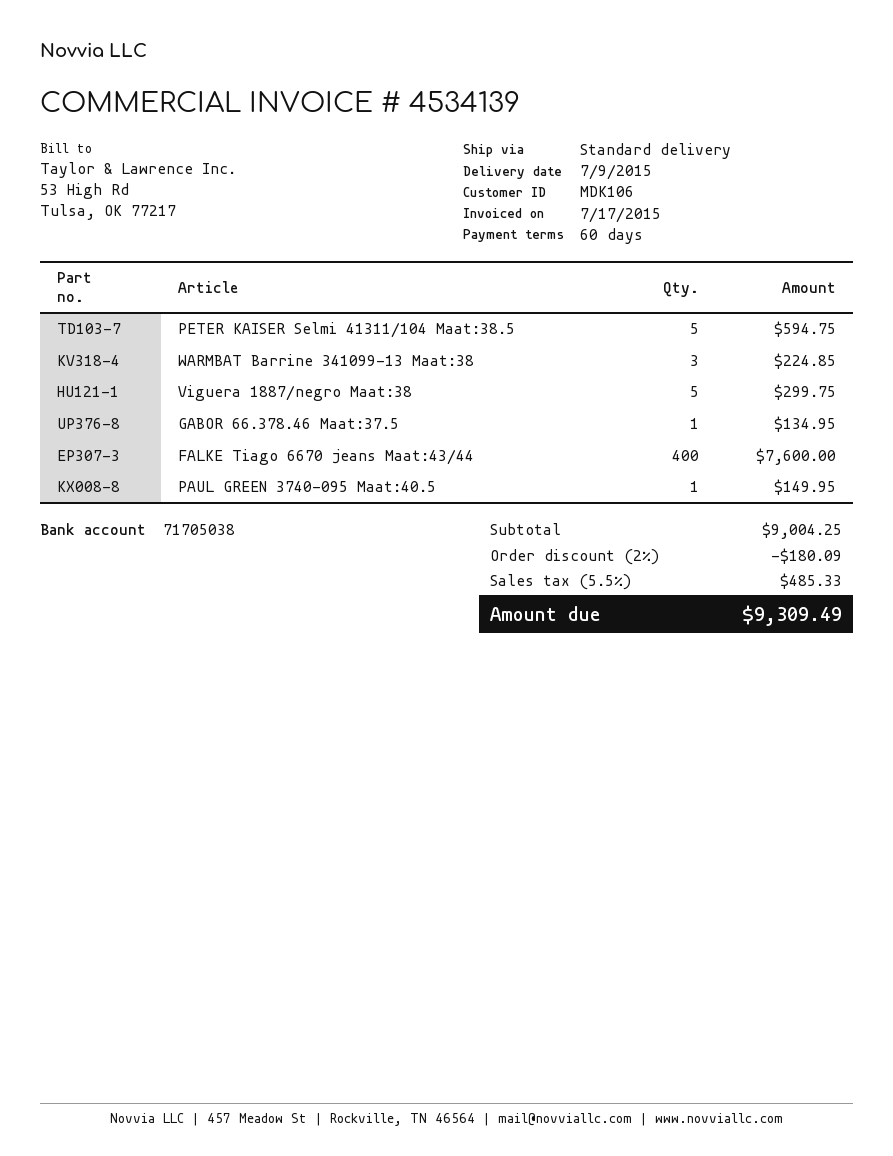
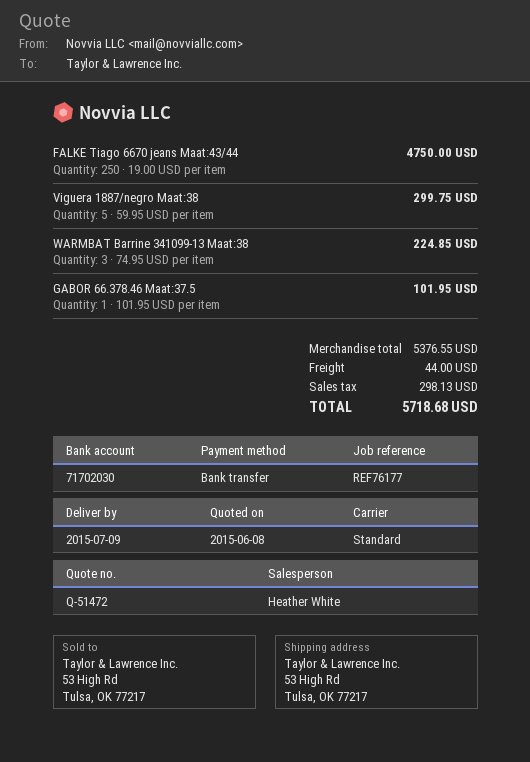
bank account: 71705038 -> 71702030
PETER KAISER Selmi 41311/104 Maat:38.5: 5 for 594.75 -> none
GABOR 66.378.46 Maat:37.5: 1 for 134.95 -> 1 for 101.95
FALKE Tiago 6670 jeans Maat:43/44: 400 for 7600.00 -> 250 for 4750.00
PAUL GREEN 3740-095 Maat:40.5: 1 for 149.95 -> none
subtotal: 9004.25 -> 5376.55
discount: 2% = 180.09 -> none
shipping: none -> 44.00
tax: 485.33 -> 298.13
total: 9309.49 -> 5718.68

